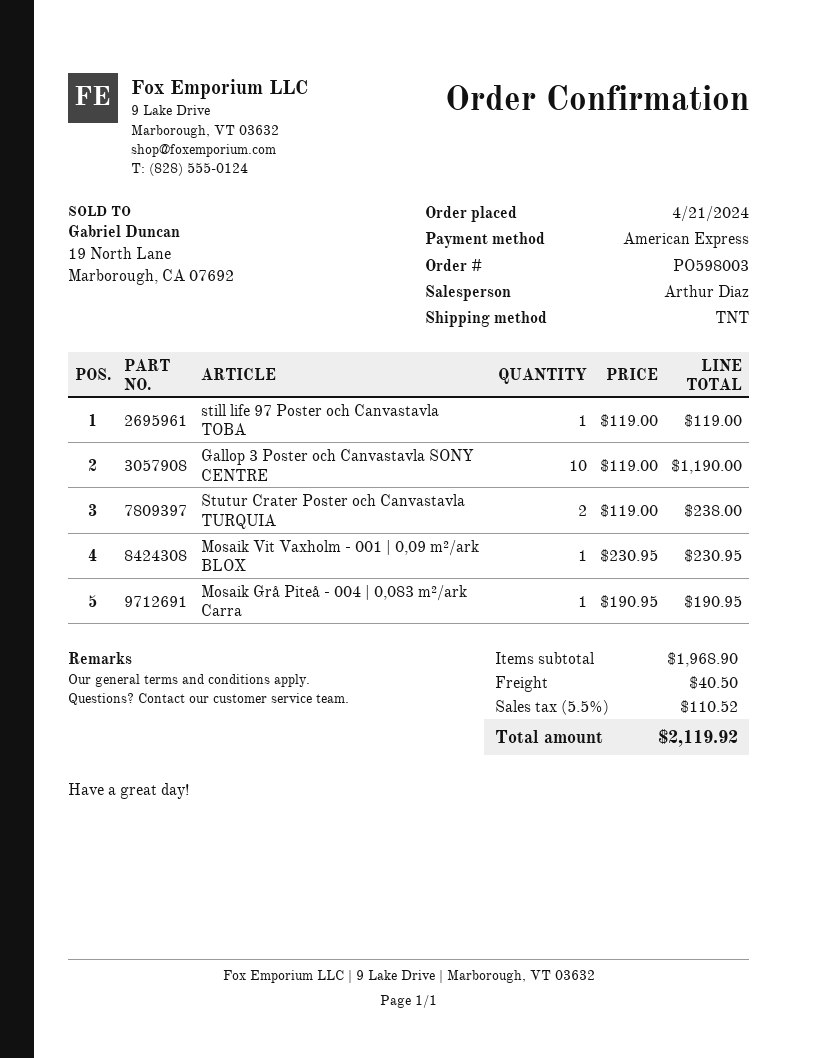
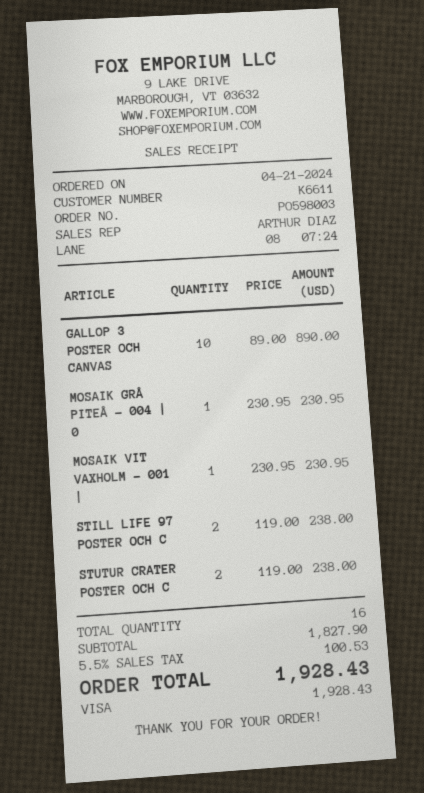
payment method: American Express -> Visa
still life 97 Poster och Canvastavla TOBA: 1 x 119.00 = 119.00 -> 2 x 119.00 = 238.00
Gallop 3 Poster och Canvastavla SONY CENTRE: 10 x 119.00 = 1190.00 -> 10 x 89.00 = 890.00
Mosaik Grå Piteå - 004 | 0,083 m²/ark Carra: 1 x 190.95 = 190.95 -> 1 x 230.95 = 230.95
subtotal: 1968.90 -> 1827.90
shipping: 40.50 -> none
tax: 5.5% = 110.52 -> 5.5% = 100.53
total: 2119.92 -> 1928.43

